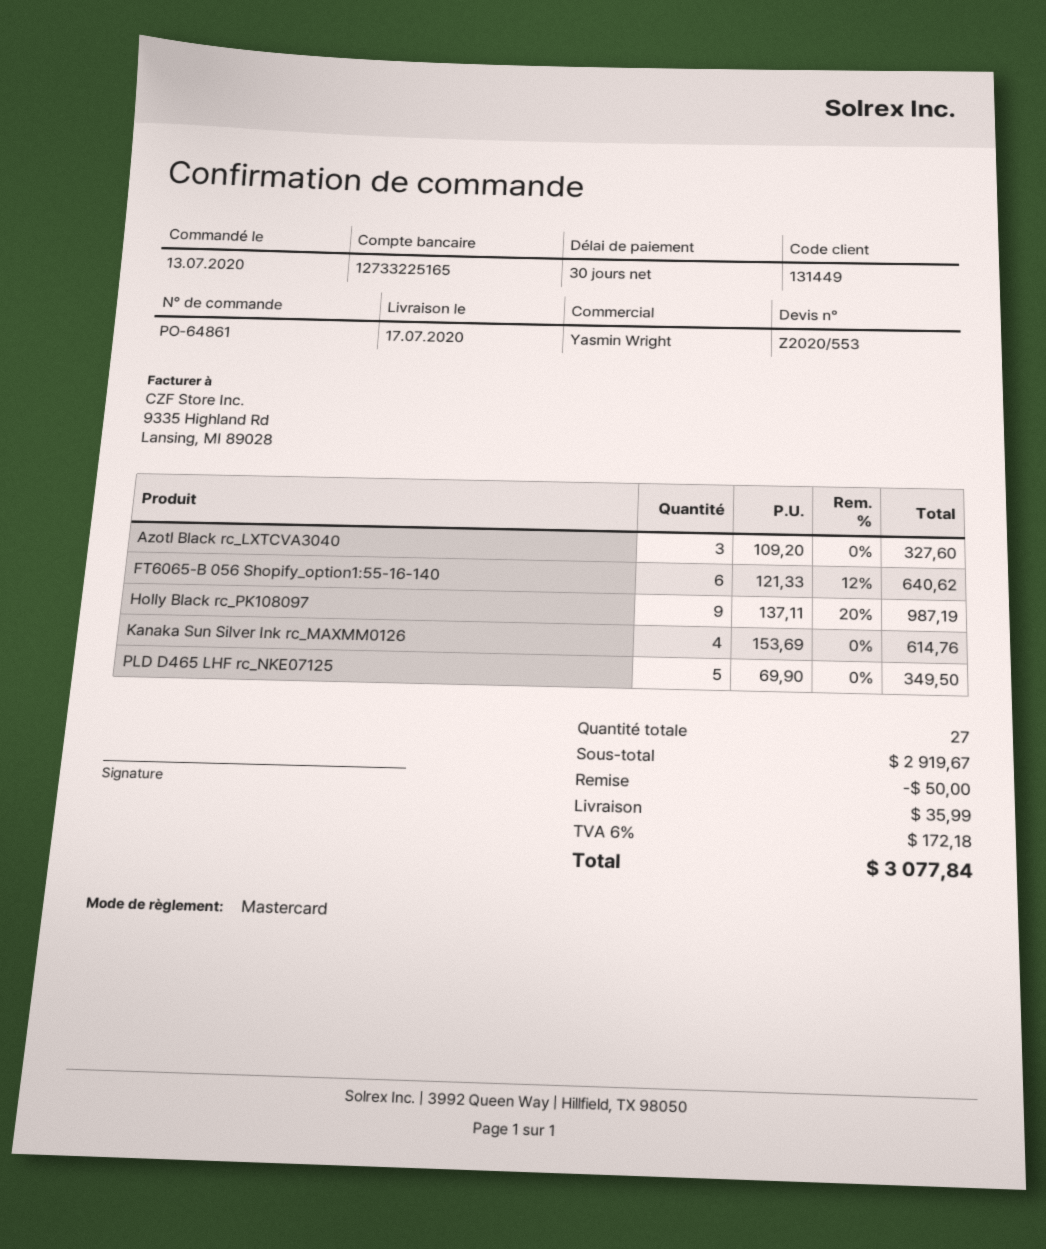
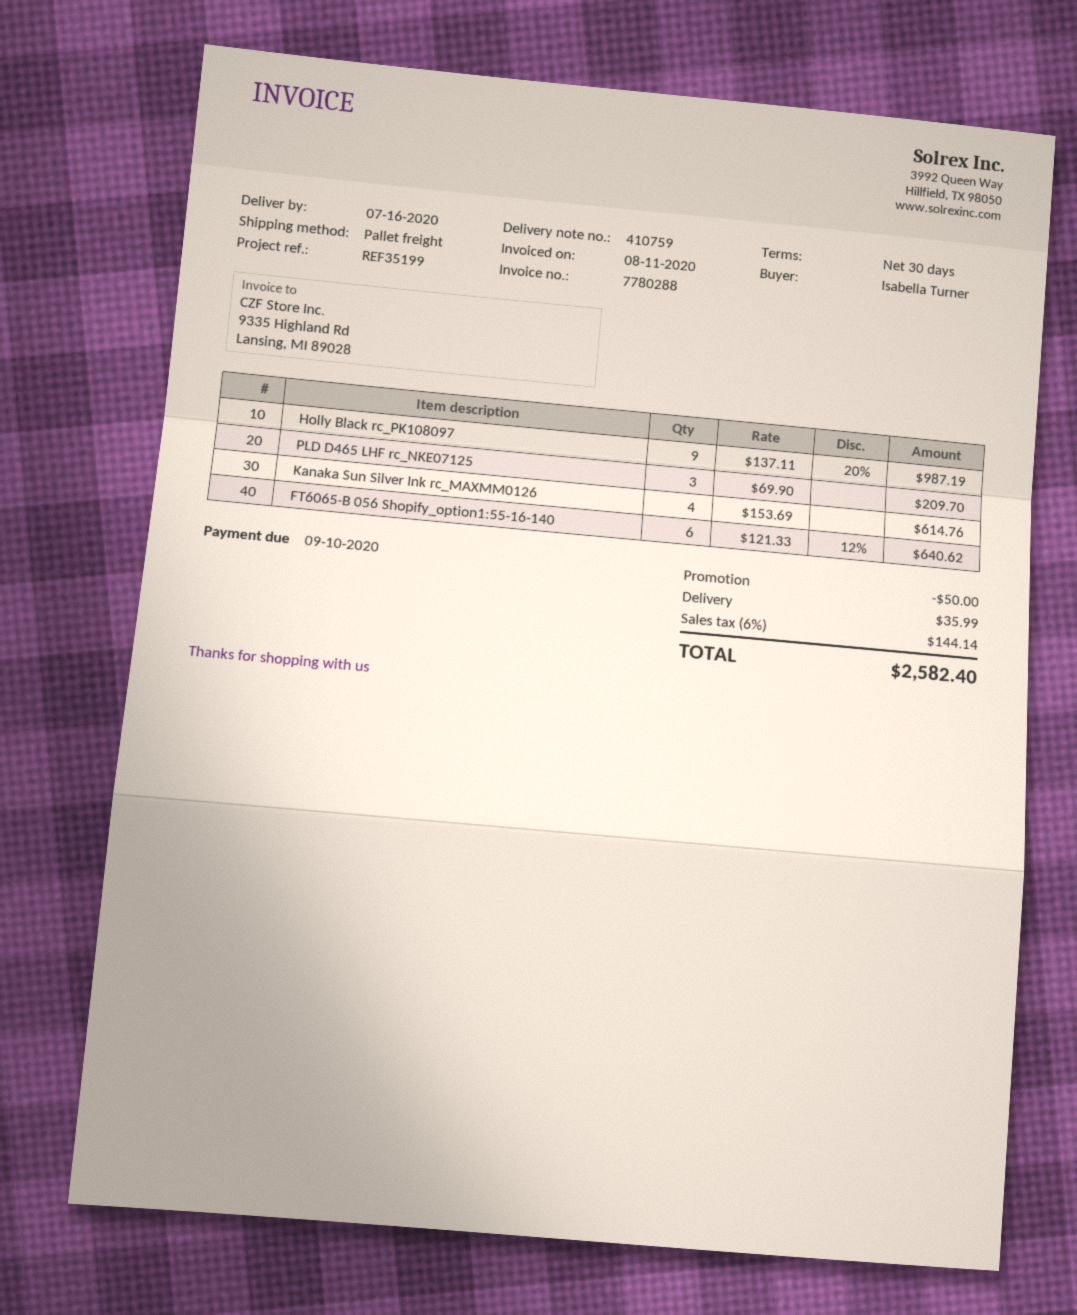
delivery date: 2020-07-17 -> 2020-07-16
Azotl Black rc_LXTCVA3040: 3 x 109.20 = 327.60 -> none
PLD D465 LHF rc_NKE07125: 5 x 69.90 = 349.50 -> 3 x 69.90 = 209.70
tax: 6% = 172.18 -> 6% = 144.14
total: 3077.84 -> 2582.40

